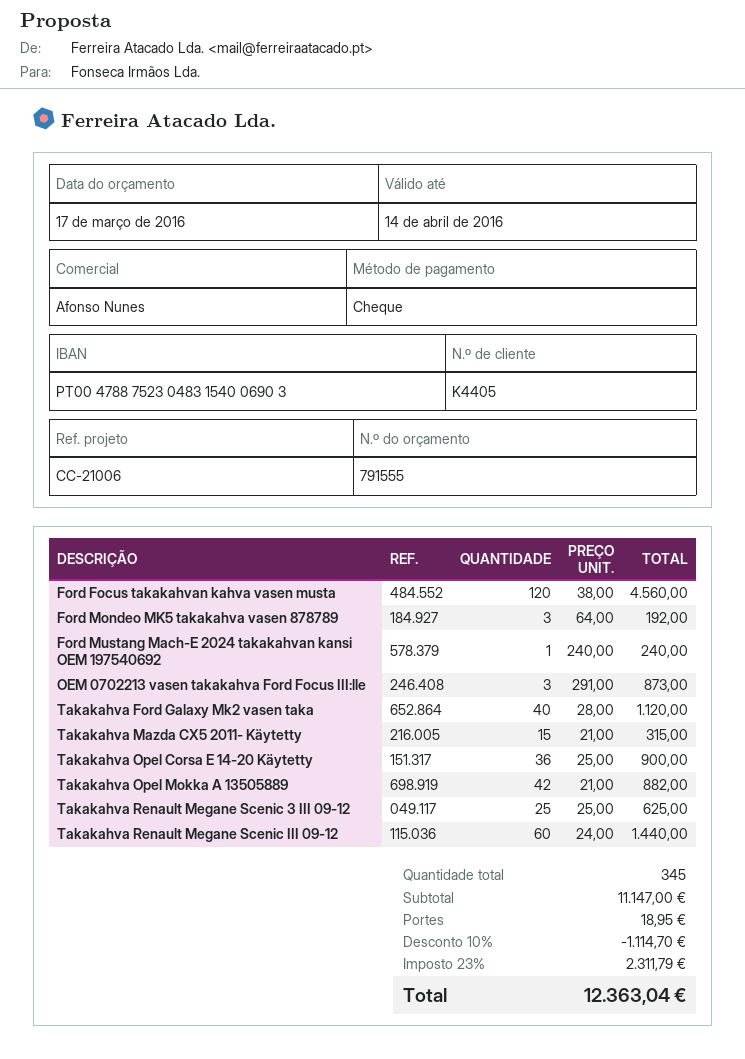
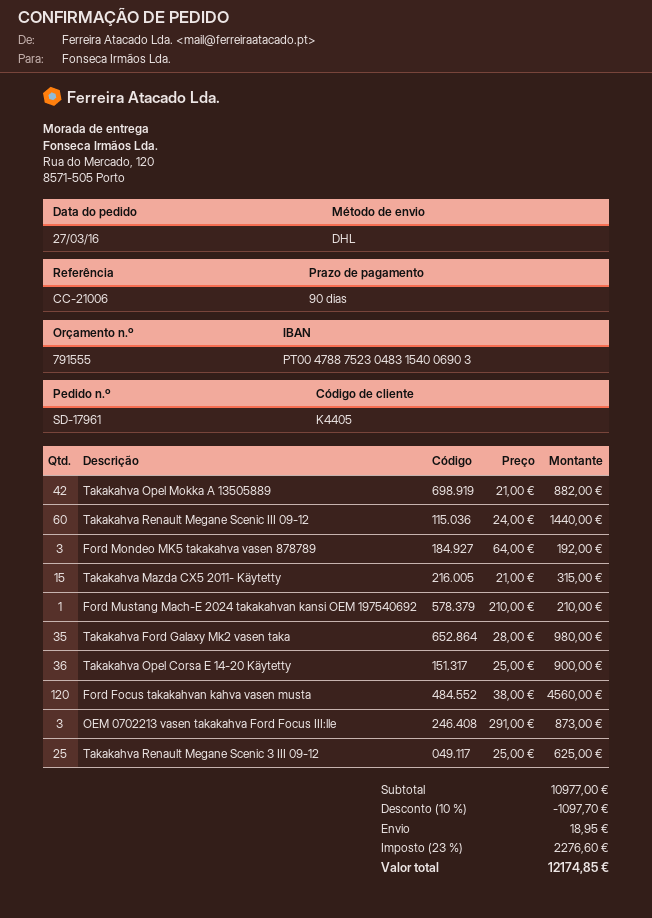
Ford Mustang Mach-E 2024 takakahvan kansi OEM 197540692: 1 x 240.00 = 240.00 -> 1 x 210.00 = 210.00
Takakahva Ford Galaxy Mk2 vasen taka: 40 x 28.00 = 1120.00 -> 35 x 28.00 = 980.00
subtotal: 11147.00 -> 10977.00
discount: 10% = 1114.70 -> 10% = 1097.70
tax: 23% = 2311.79 -> 23% = 2276.60
total: 12363.04 -> 12174.85

